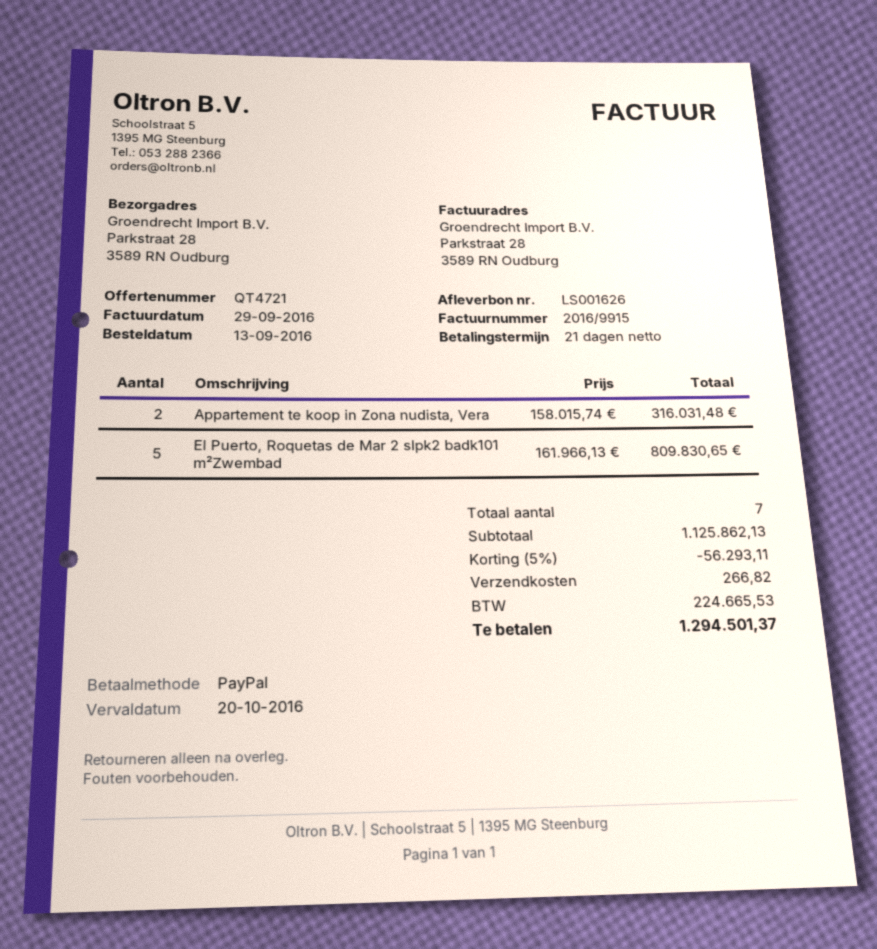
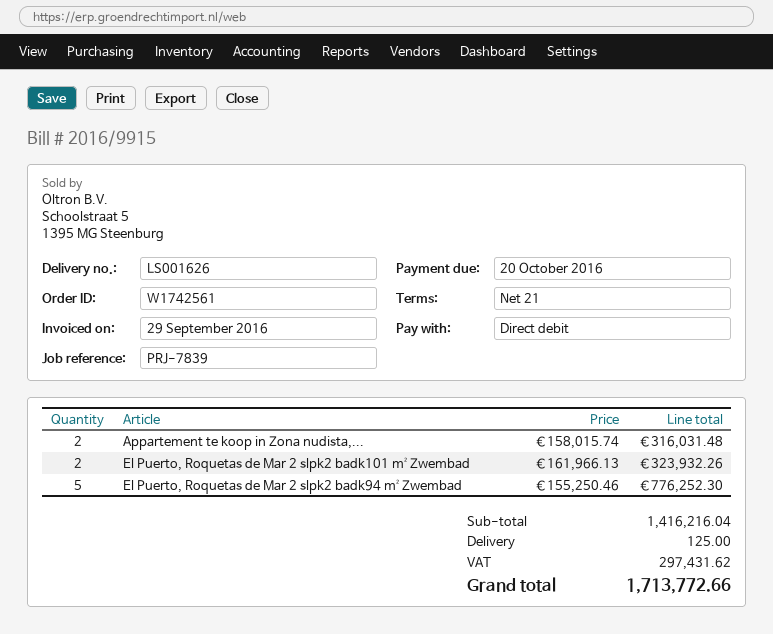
payment method: PayPal -> direct debit
El Puerto, Roquetas de Mar 2 slpk2 badk101 m²Zwembad: 5 x 161966.13 = 809830.65 -> 2 x 161966.13 = 323932.26
El Puerto, Roquetas de Mar 2 slpk2 badk94 m²Zwembad: none -> 5 x 155250.46 = 776252.30
subtotal: 1125862.13 -> 1416216.04
discount: 5% = 56293.11 -> none
shipping: 266.82 -> 125.00
tax: 224665.53 -> 297431.62
total: 1294501.37 -> 1713772.66

